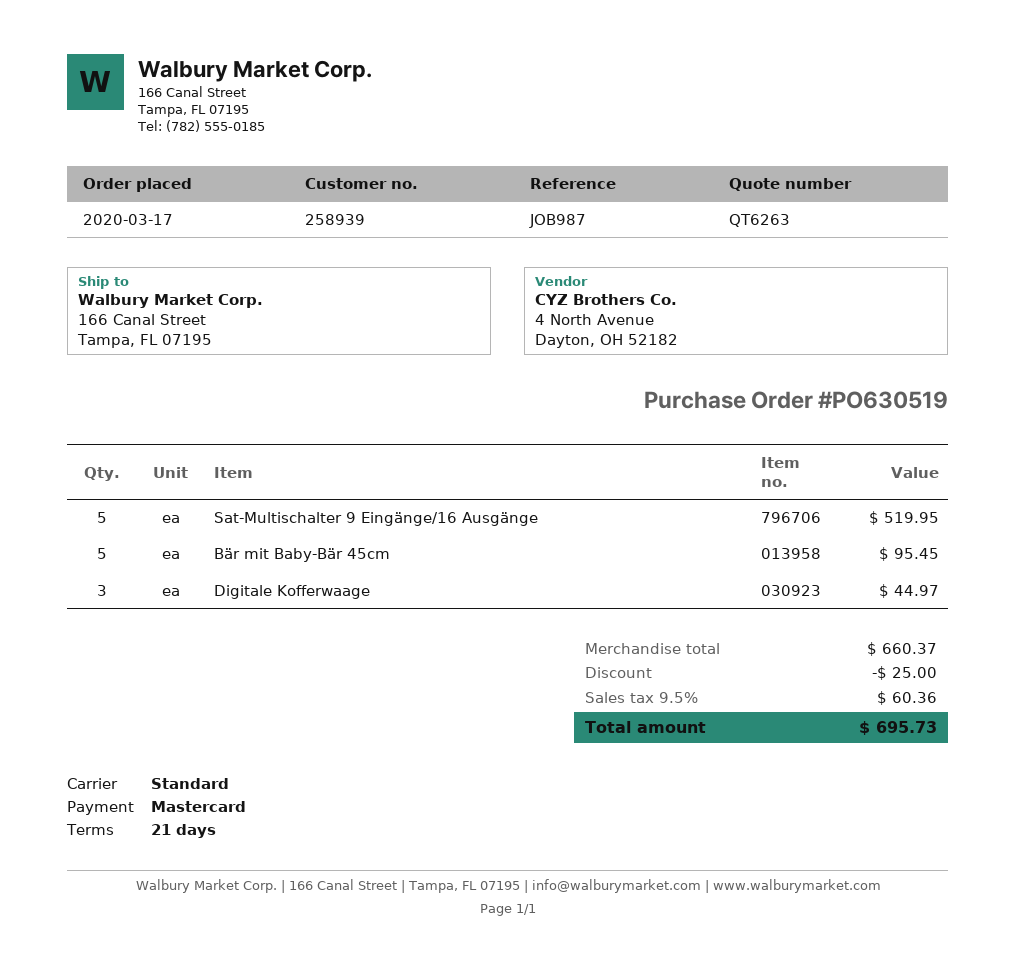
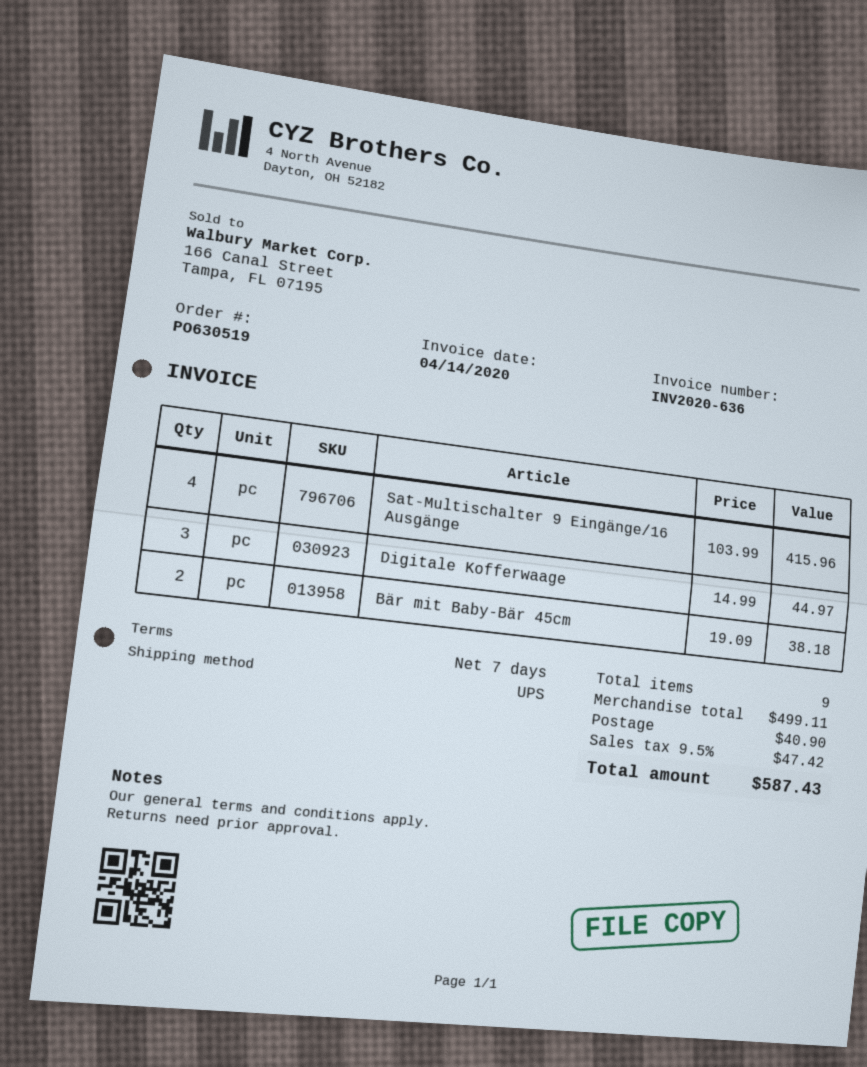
payment terms: 21 days -> 7 days
shipping method: standard -> UPS
Sat-Multischalter 9 Eingänge/16 Ausgänge: 5 for 519.95 -> 4 for 415.96
Bär mit Baby-Bär 45cm: 5 for 95.45 -> 2 for 38.18
subtotal: 660.37 -> 499.11
discount: 25.00 -> none
shipping: none -> 40.90
tax: 9.5% = 60.36 -> 9.5% = 47.42
total: 695.73 -> 587.43

